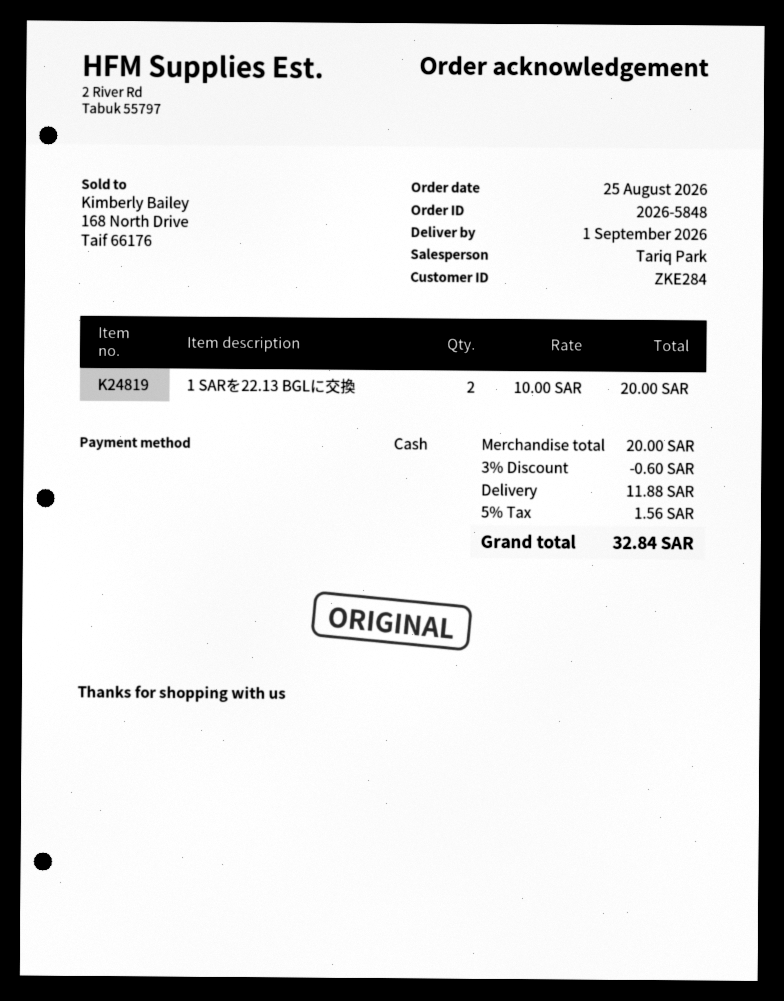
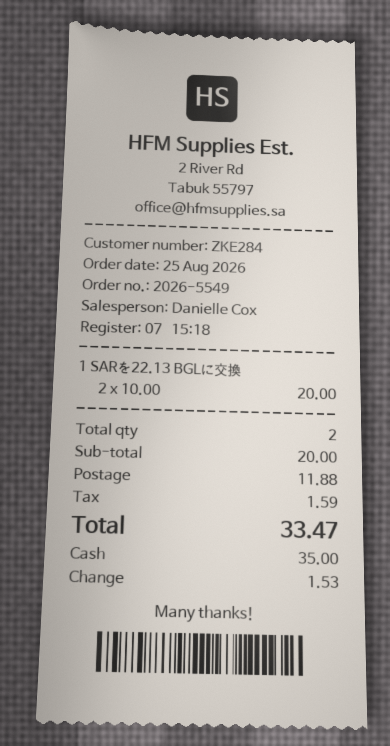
order number: 2026-5848 -> 2026-5549
sales rep: Tariq Park -> Danielle Cox
discount: 3% = 0.60 -> none
tax: 1.56 -> 1.59
total: 32.84 -> 33.47

